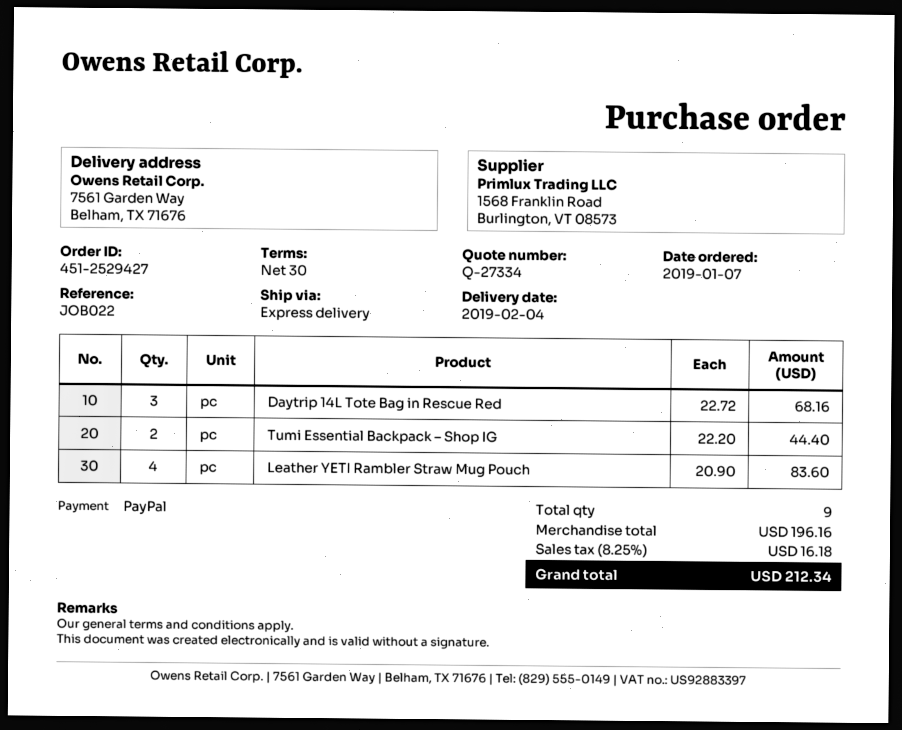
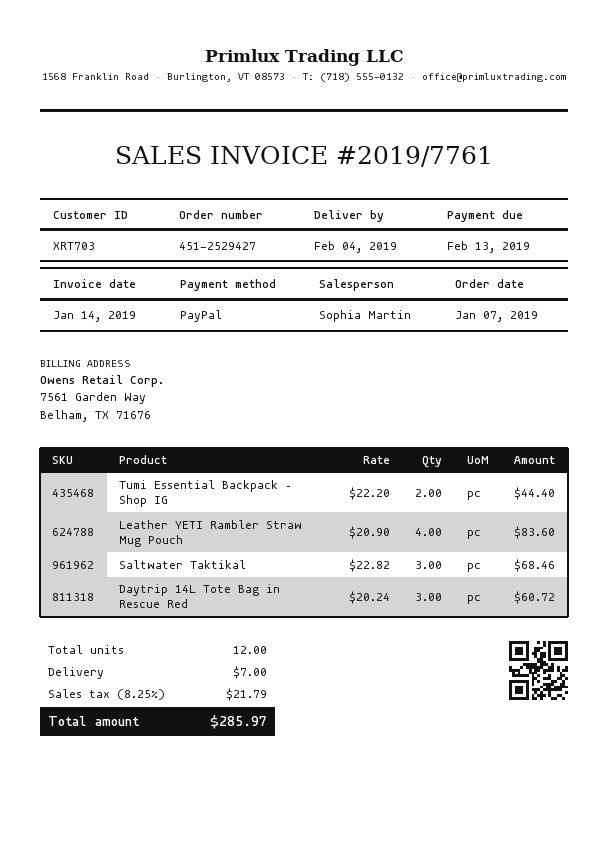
Daytrip 14L Tote Bag in Rescue Red: 3 x 22.72 = 68.16 -> 3 x 20.24 = 60.72
Saltwater Taktikal: none -> 3 x 22.82 = 68.46
total quantity: 9 -> 12
shipping: none -> 7.00
tax: 8.25% = 16.18 -> 8.25% = 21.79
total: 212.34 -> 285.97

